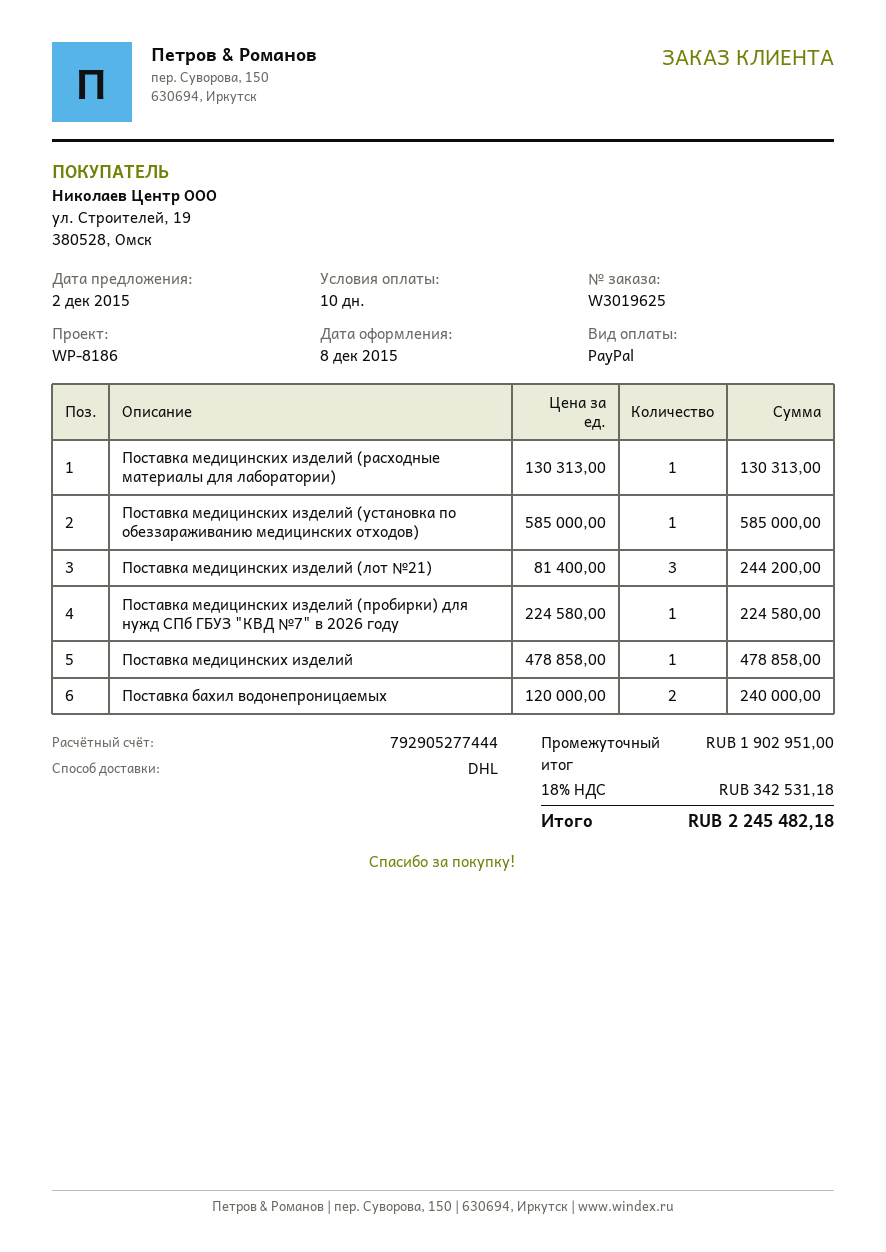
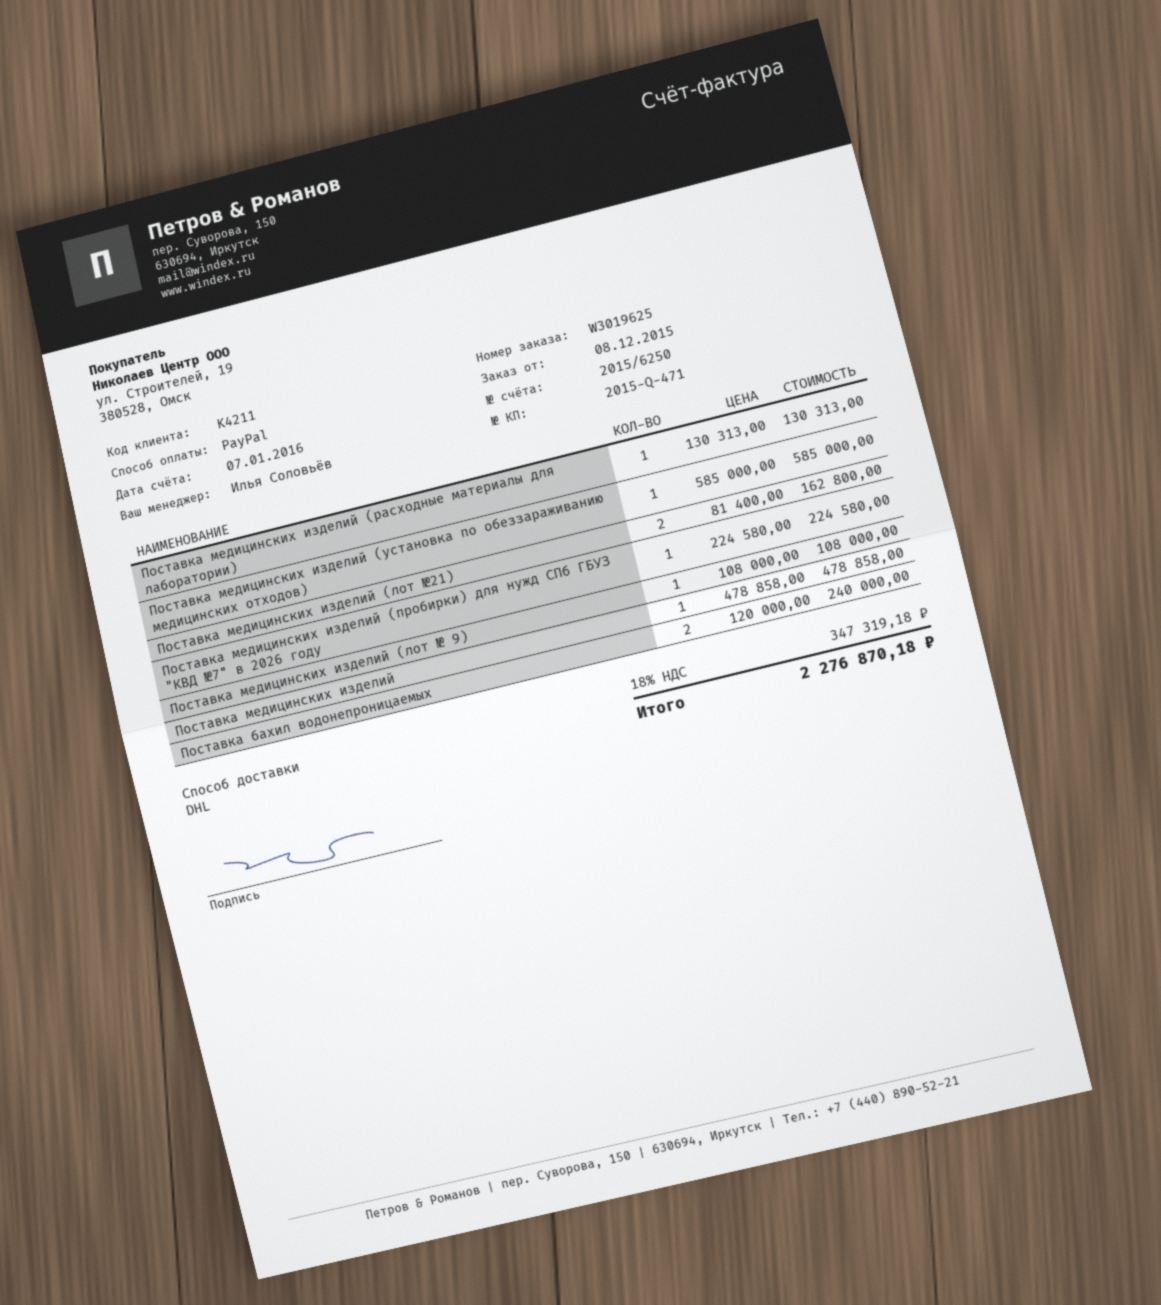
Поставка медицинских изделий (лот №21): 3 x 81400.00 = 244200.00 -> 2 x 81400.00 = 162800.00
Поставка медицинских изделий (лот № 9): none -> 1 x 108000.00 = 108000.00
tax: 18% = 342531.18 -> 18% = 347319.18
total: 2245482.18 -> 2276870.18

